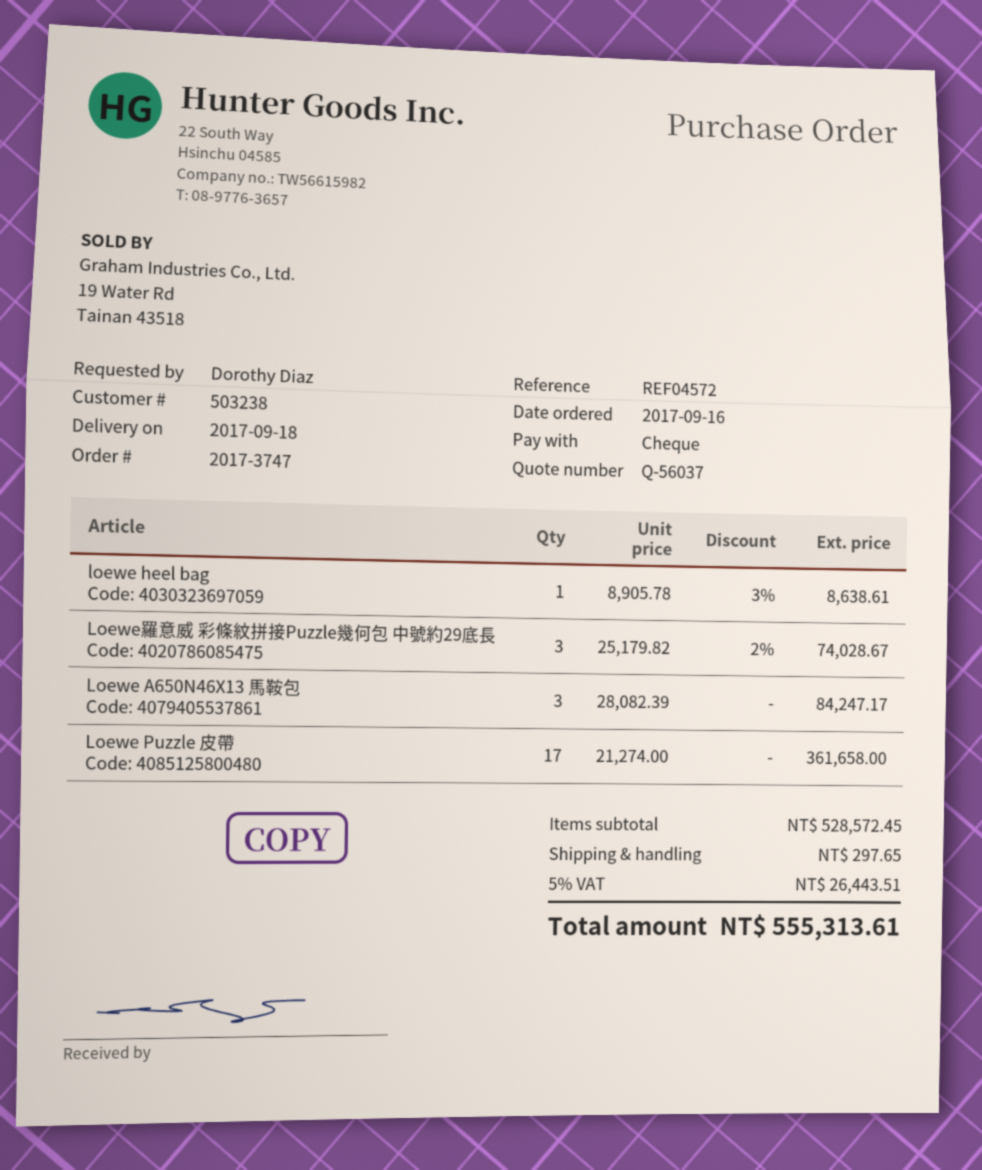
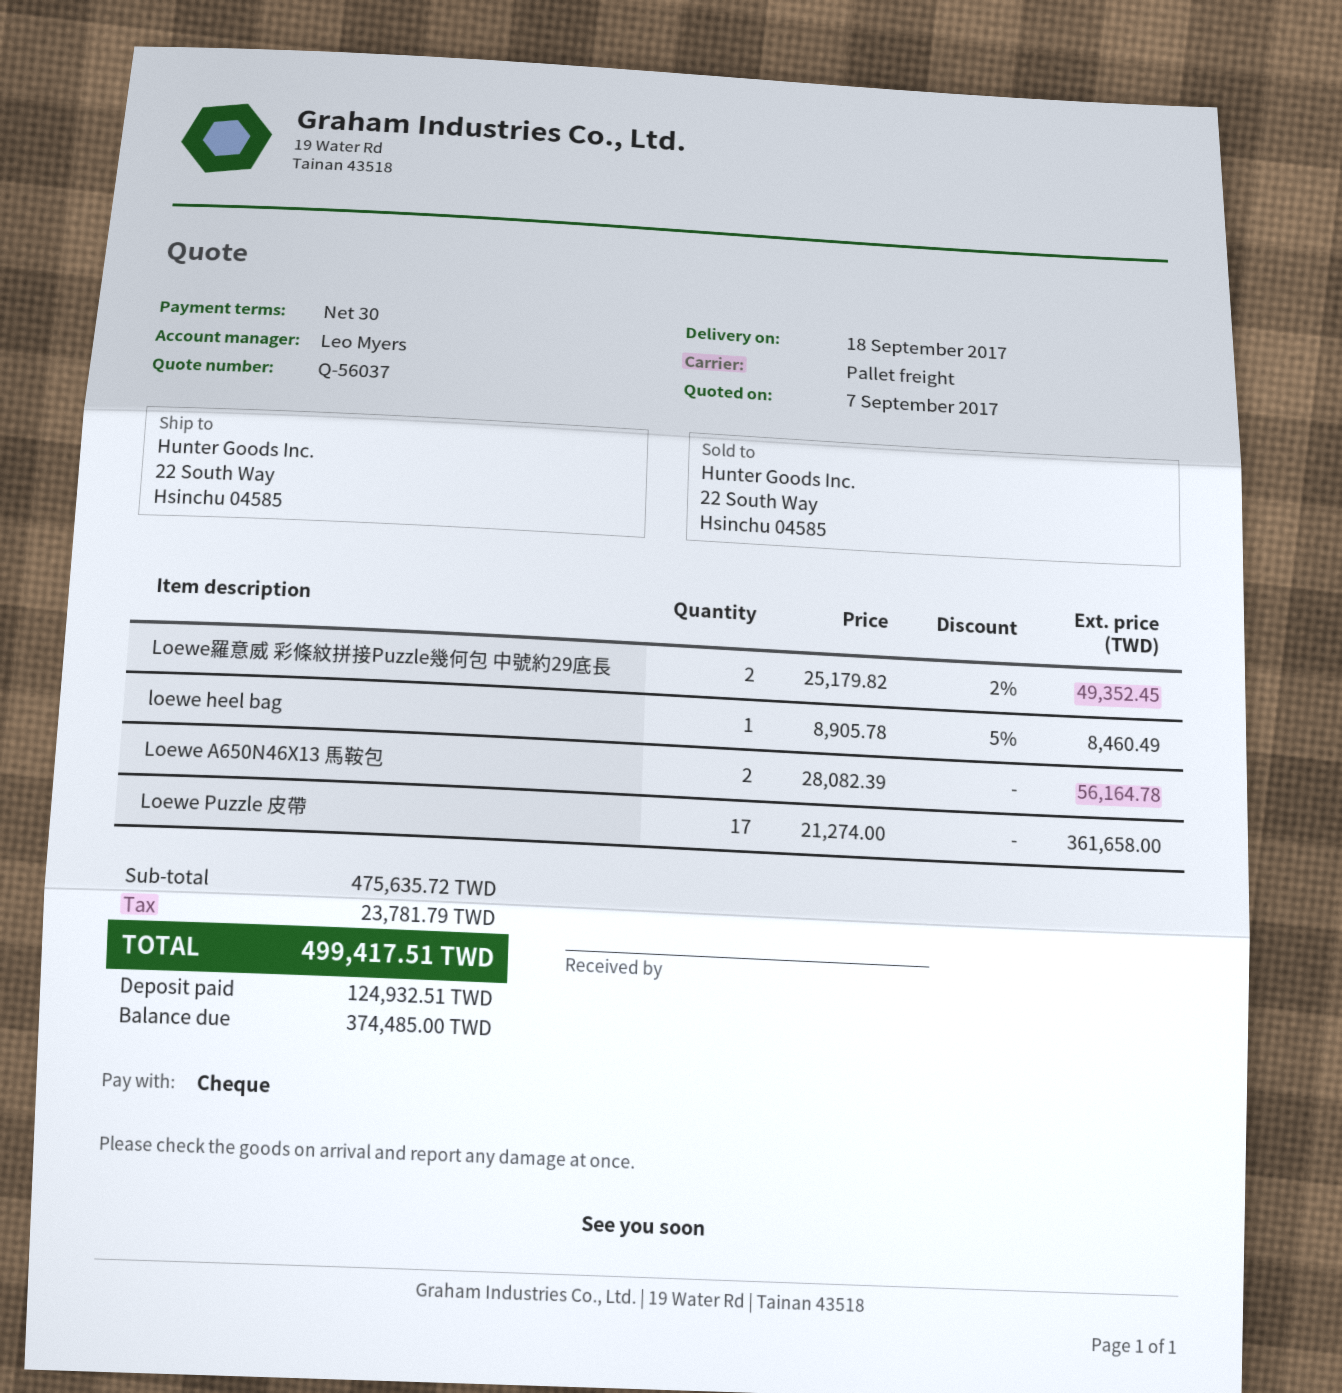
loewe heel bag: 1 x 8905.78 - 3% = 8638.61 -> 1 x 8905.78 - 5% = 8460.49
Loewe羅意威 彩條紋拼接Puzzle幾何包 中號約29底長: 3 x 25179.82 - 2% = 74028.67 -> 2 x 25179.82 - 2% = 49352.45
Loewe A650N46X13 馬鞍包: 3 x 28082.39 = 84247.17 -> 2 x 28082.39 = 56164.78
subtotal: 528572.45 -> 475635.72
shipping: 297.65 -> none
tax: 26443.51 -> 23781.79
total: 555313.61 -> 499417.51

